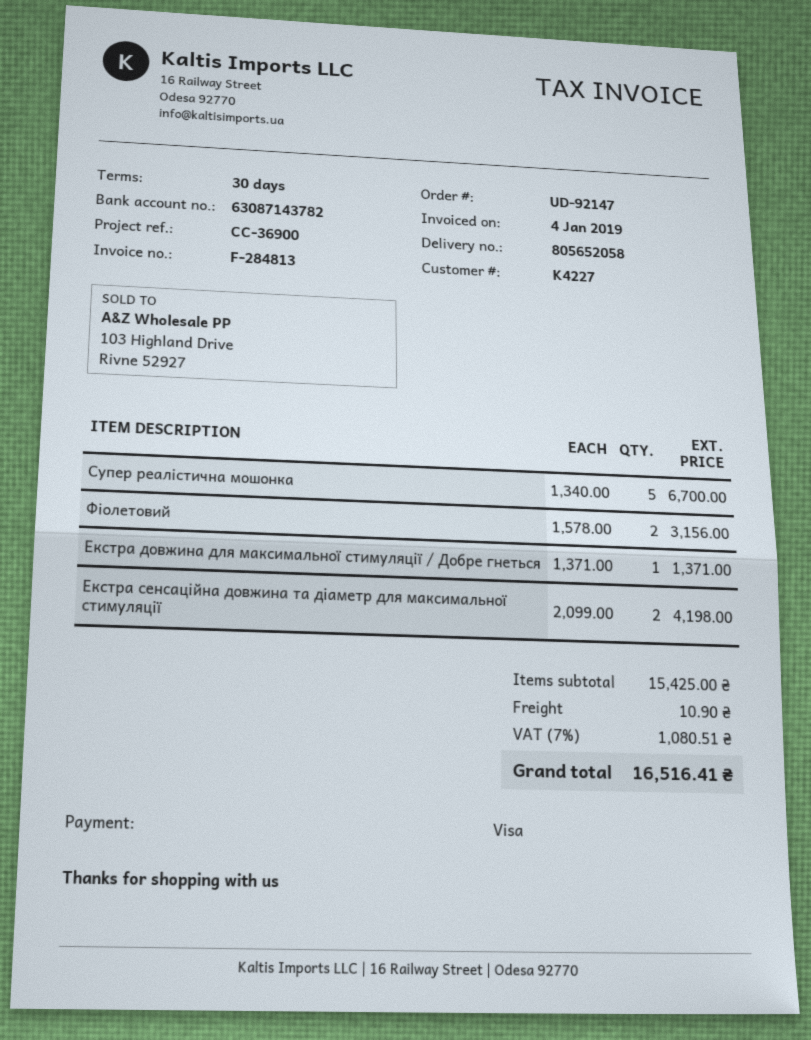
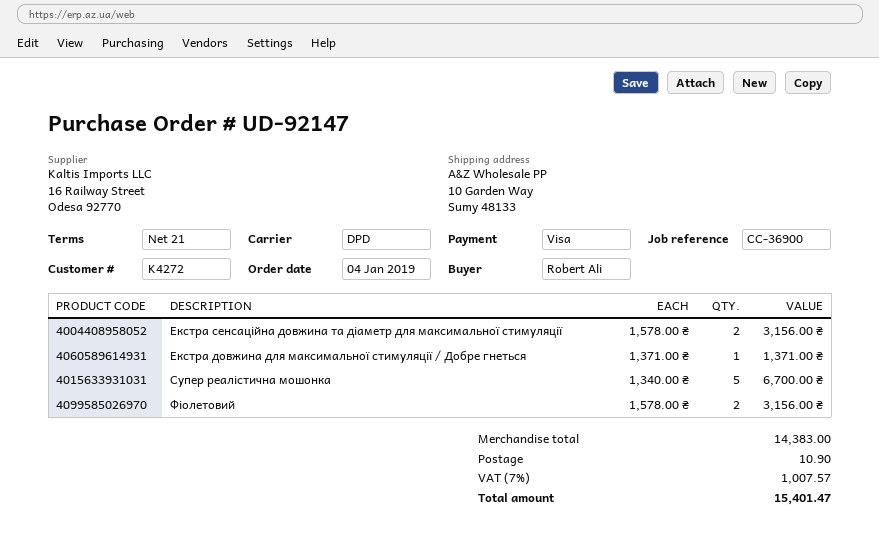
payment terms: 30 days -> 21 days
customer number: K4227 -> K4272
Екстра сенсаційна довжина та діаметр для максимальної стимуляції: 2 x 2099.00 = 4198.00 -> 2 x 1578.00 = 3156.00
subtotal: 15425.00 -> 14383.00
tax: 7% = 1080.51 -> 7% = 1007.57
total: 16516.41 -> 15401.47

